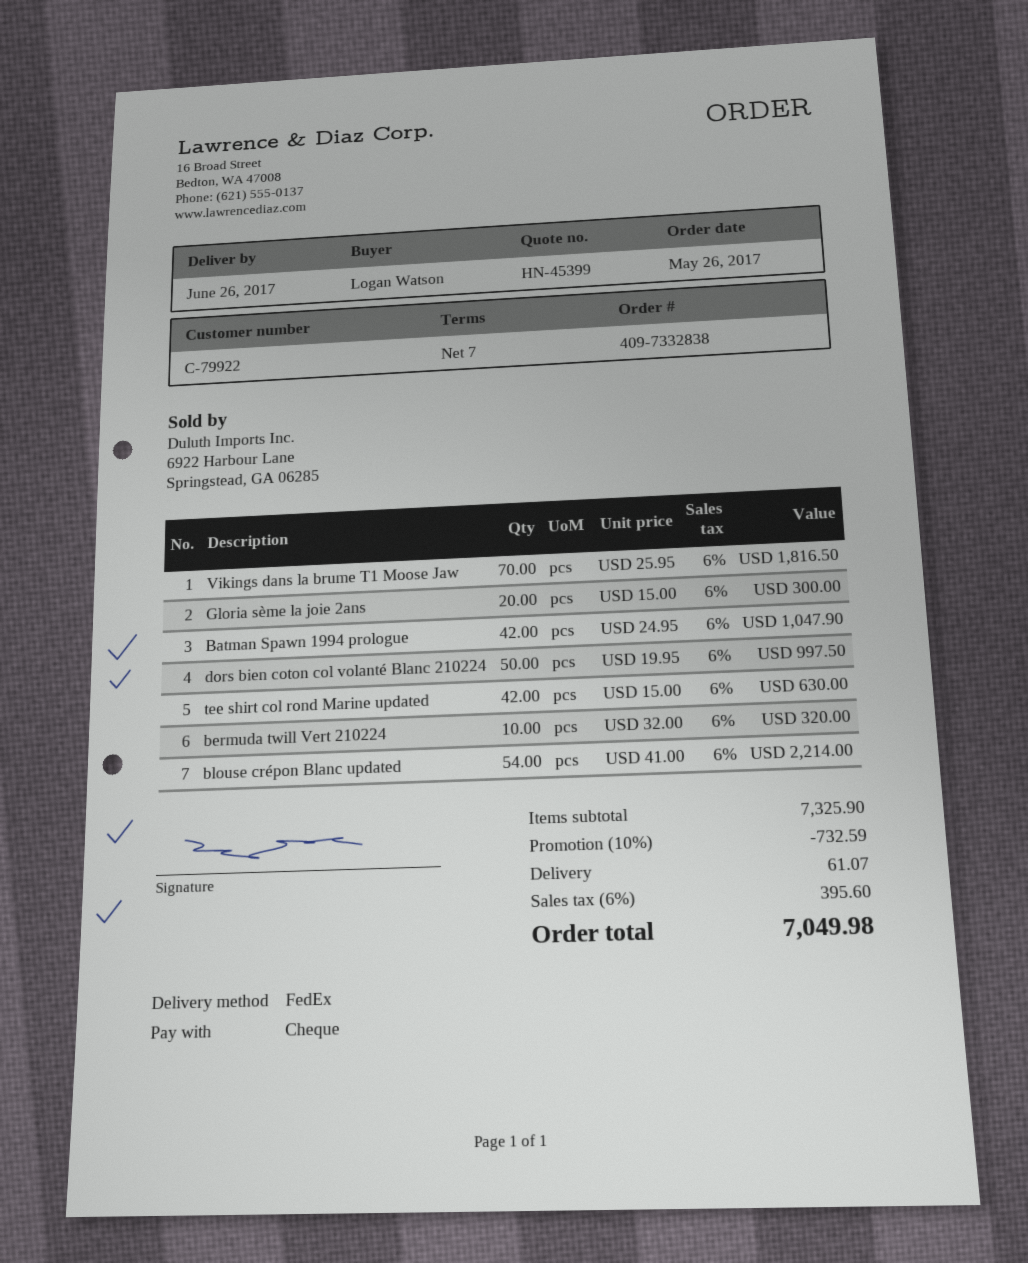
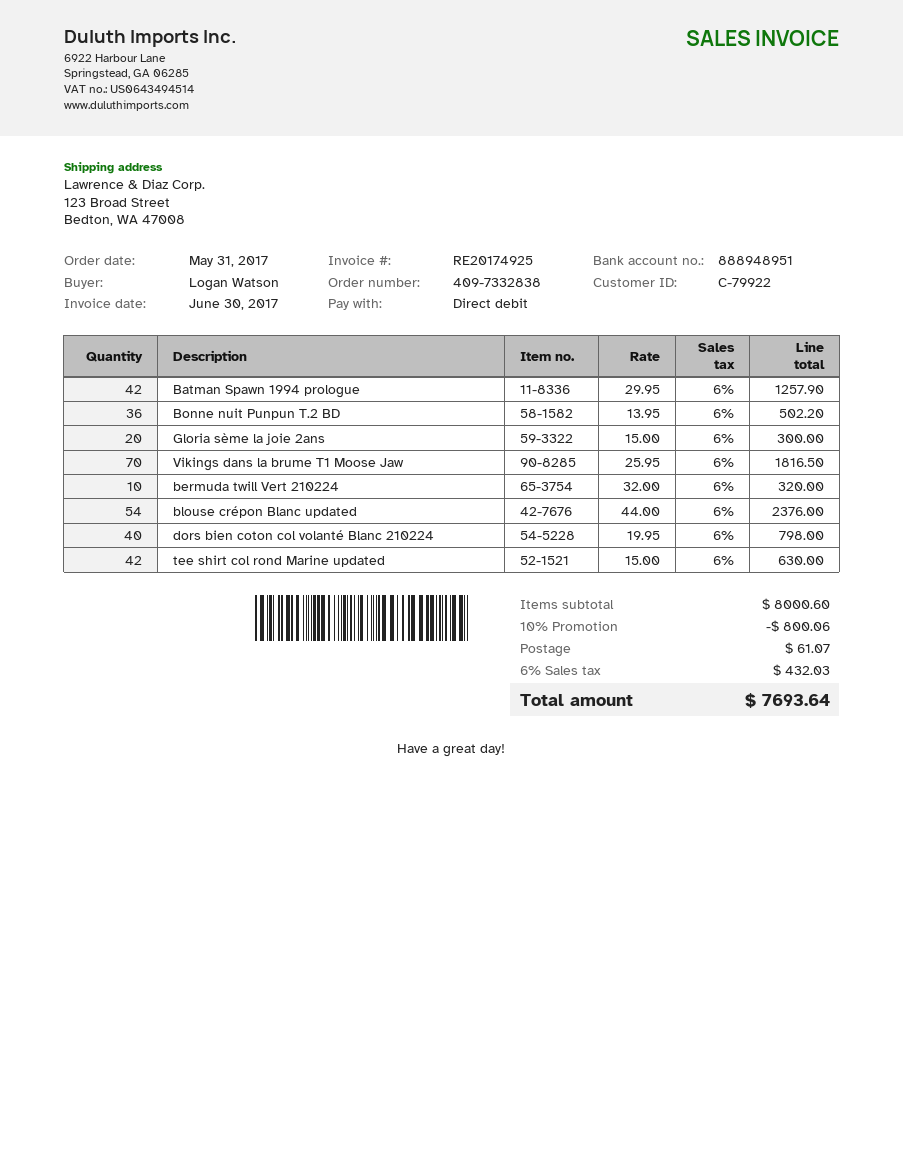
order date: 2017-05-26 -> 2017-05-31
payment method: cheque -> direct debit
Batman Spawn 1994 prologue: 42 x 24.95 = 1047.90 -> 42 x 29.95 = 1257.90
dors bien coton col volanté Blanc 210224: 50 x 19.95 = 997.50 -> 40 x 19.95 = 798.00
blouse crépon Blanc updated: 54 x 41.00 = 2214.00 -> 54 x 44.00 = 2376.00
Bonne nuit Punpun T.2 BD: none -> 36 x 13.95 = 502.20
subtotal: 7325.90 -> 8000.60
discount: 10% = 732.59 -> 10% = 800.06
tax: 6% = 395.60 -> 6% = 432.03
total: 7049.98 -> 7693.64

